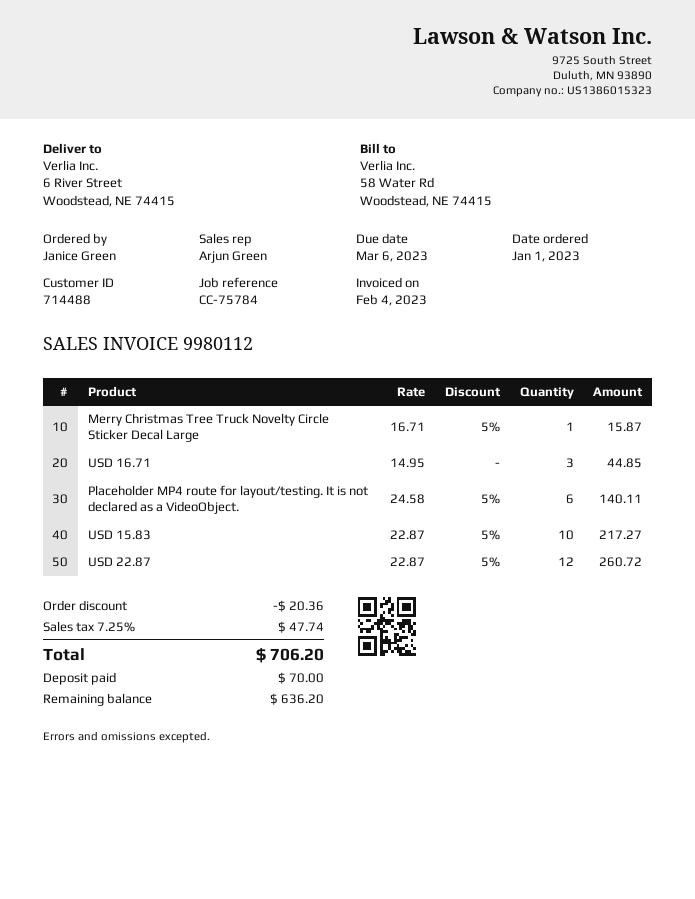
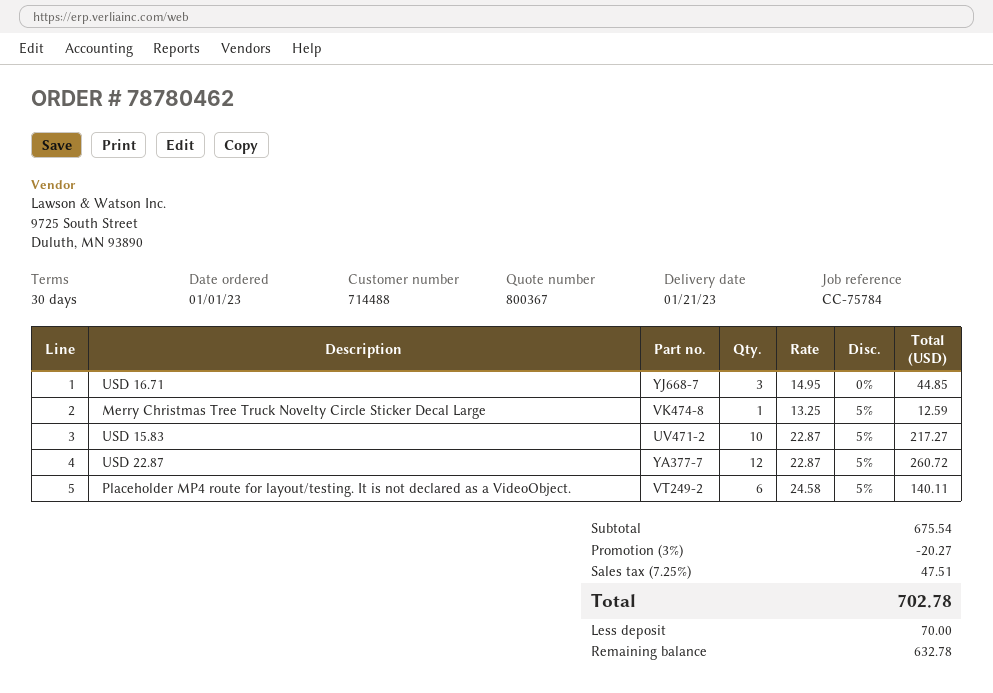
Merry Christmas Tree Truck Novelty Circle Sticker Decal Large: 1 x 16.71 - 5% = 15.87 -> 1 x 13.25 - 5% = 12.59
discount: 20.36 -> 20.27
tax: 7.25% = 47.74 -> 7.25% = 47.51
total: 706.20 -> 702.78
balance: 636.20 -> 632.78

